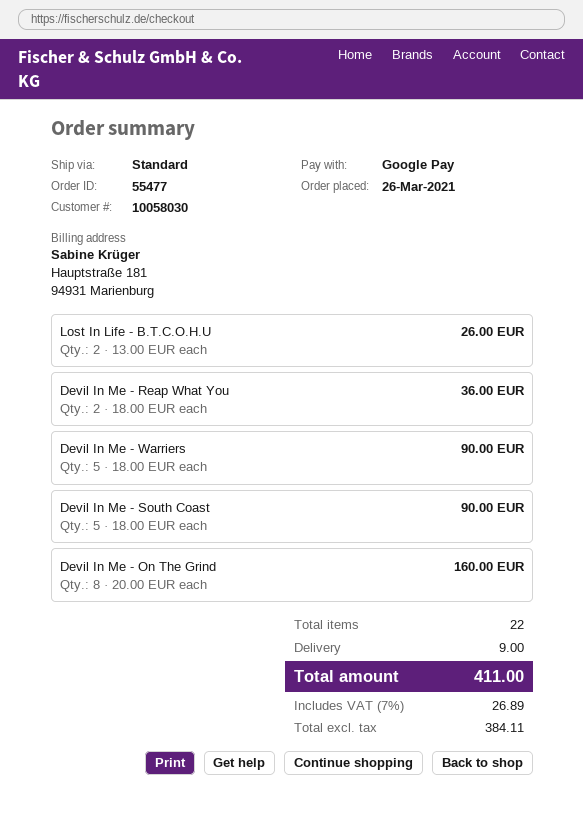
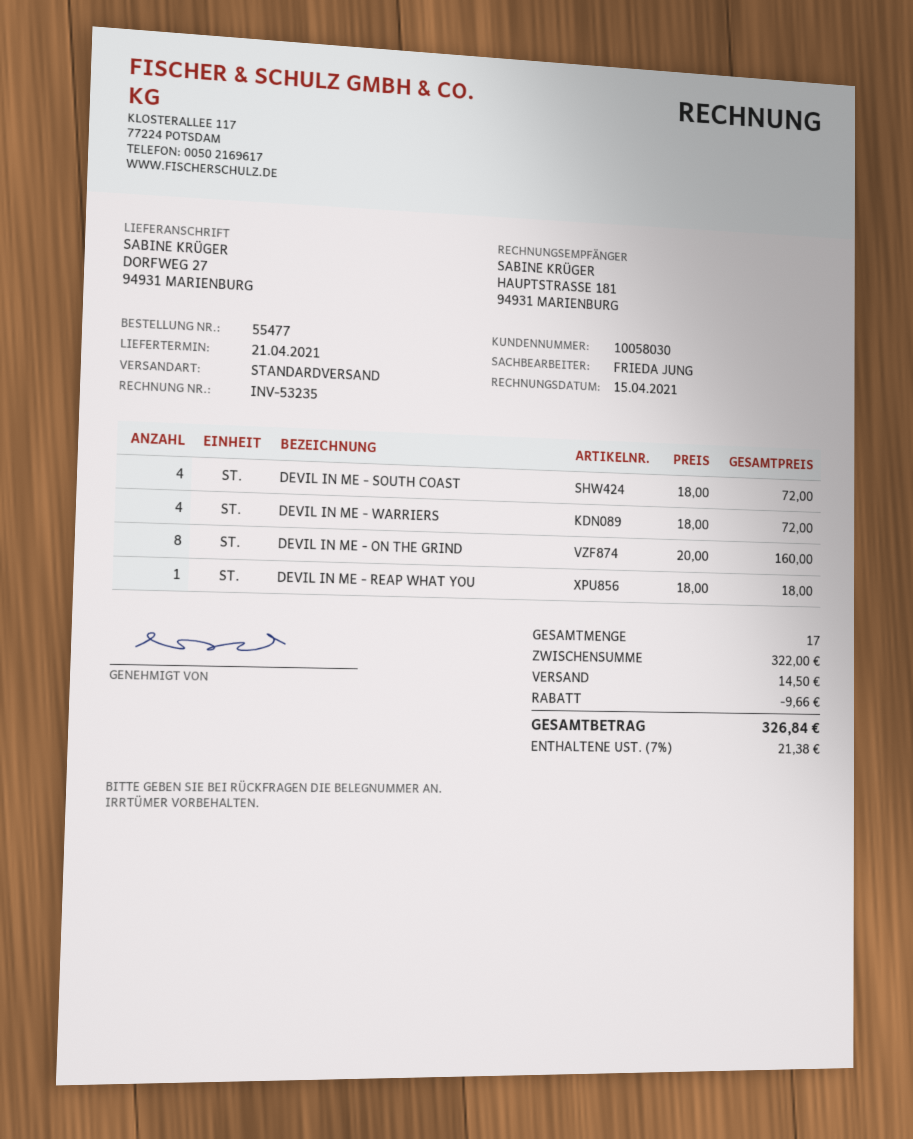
Lost In Life - B.T.C.O.H.U: 2 x 13.00 = 26.00 -> none
Devil In Me - Reap What You: 2 x 18.00 = 36.00 -> 1 x 18.00 = 18.00
Devil In Me - Warriers: 5 x 18.00 = 90.00 -> 4 x 18.00 = 72.00
Devil In Me - South Coast: 5 x 18.00 = 90.00 -> 4 x 18.00 = 72.00
total quantity: 22 -> 17
discount: none -> 9.66
shipping: 9.00 -> 14.50
tax: 7% = 26.89 -> 7% = 21.38
total: 411.00 -> 326.84

